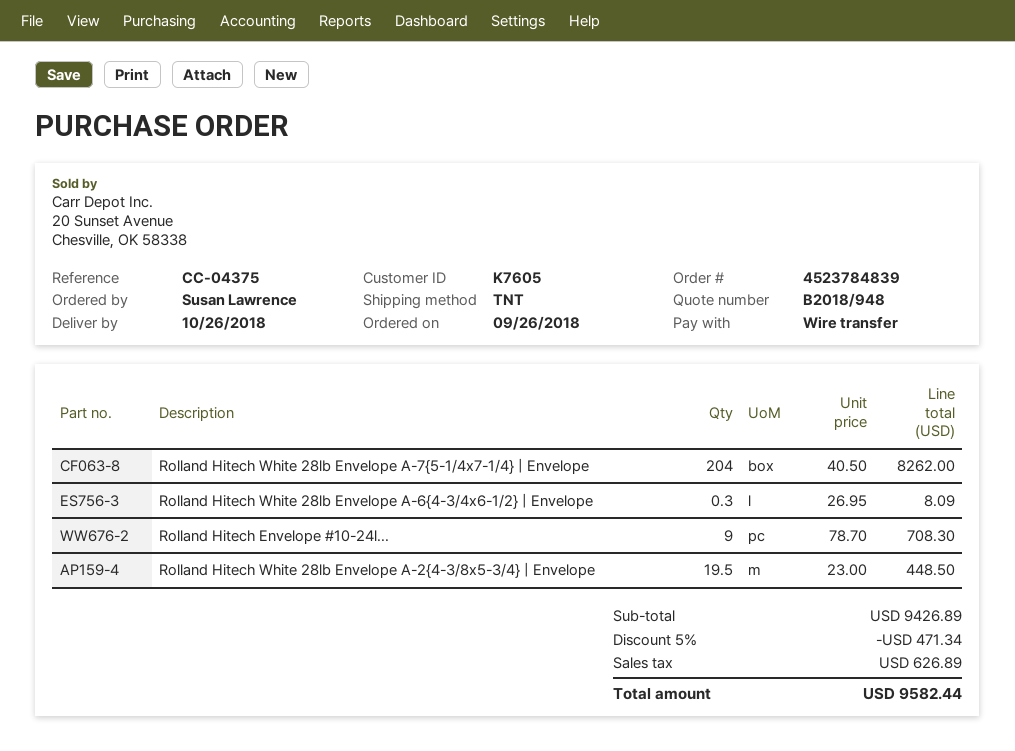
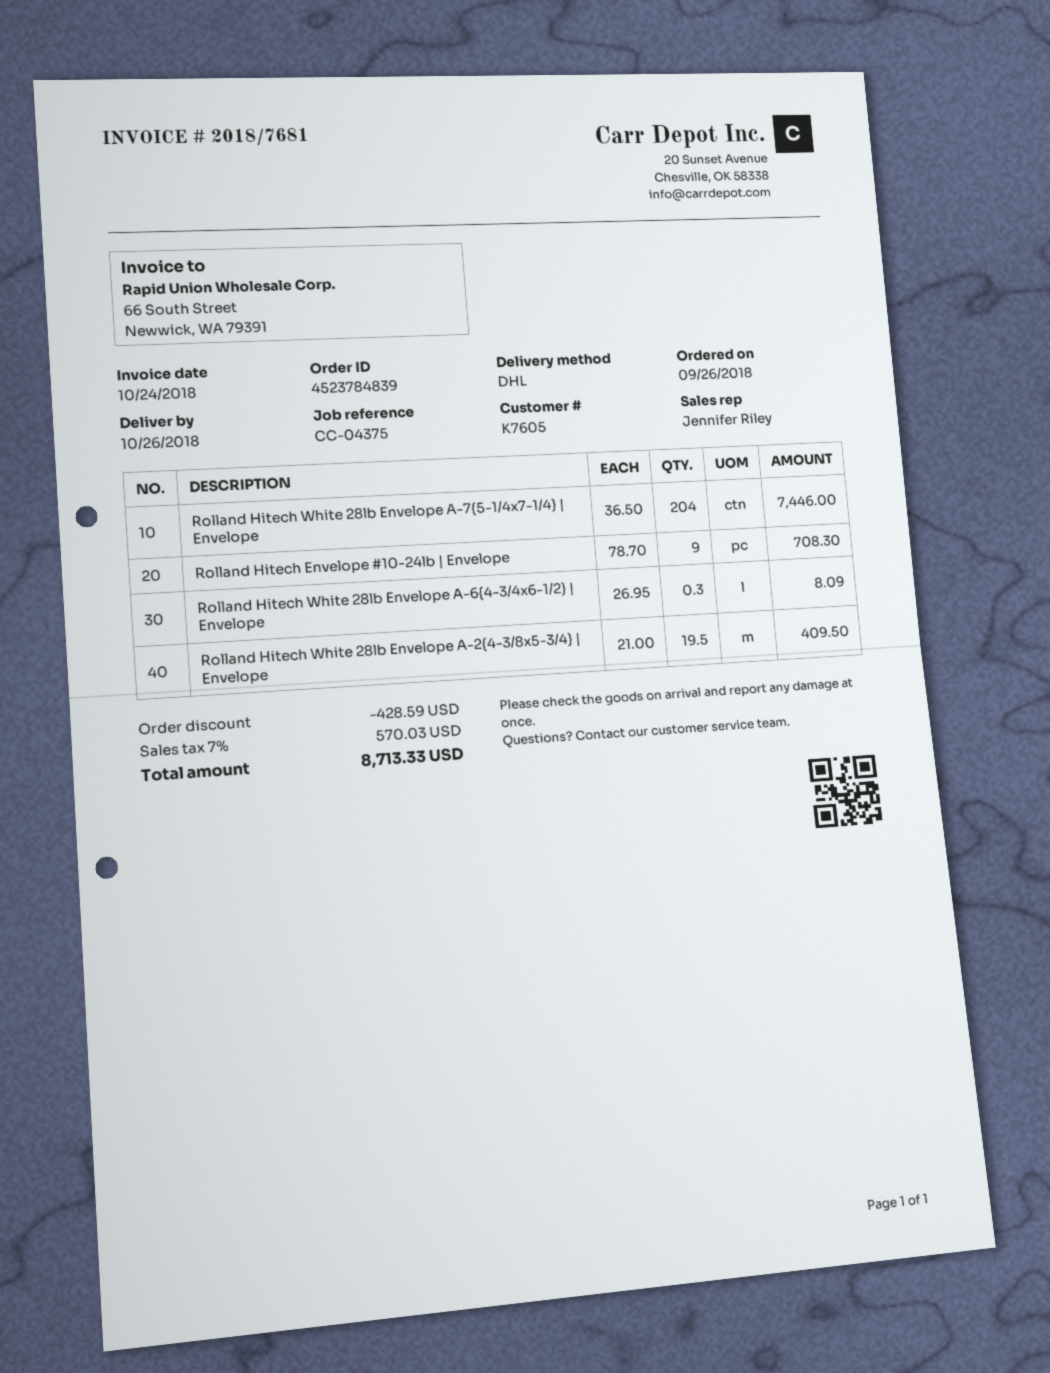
shipping method: TNT -> DHL
Rolland Hitech White 28lb Envelope A-7{5-1/4x7-1/4} | Envelope: 204 x 40.50 = 8262.00 -> 204 x 36.50 = 7446.00
Rolland Hitech White 28lb Envelope A-2{4-3/8x5-3/4} | Envelope: 19.5 x 23.00 = 448.50 -> 19.5 x 21.00 = 409.50
discount: 471.34 -> 428.59
tax: 626.89 -> 570.03
total: 9582.44 -> 8713.33

